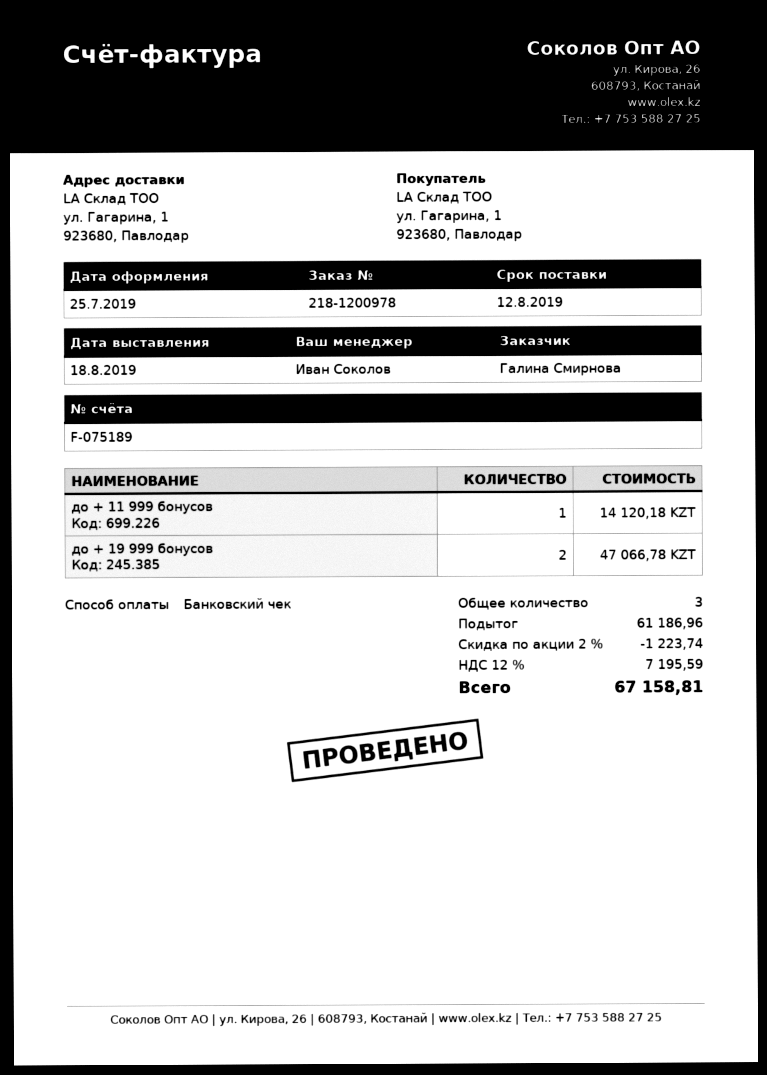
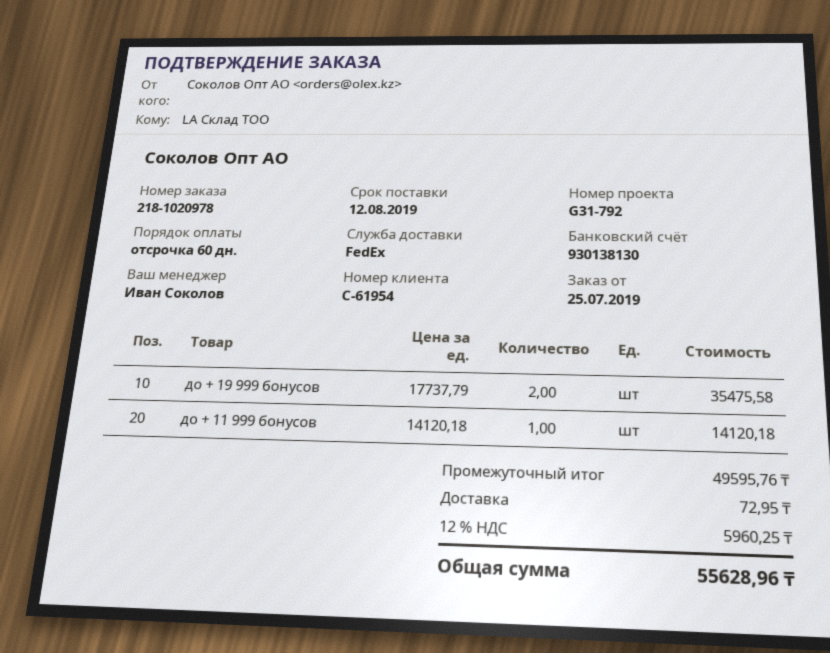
order number: 218-1200978 -> 218-1020978
до + 19 999 бонусов: 2 for 47066.78 -> 2 for 35475.58
subtotal: 61186.96 -> 49595.76
discount: 2% = 1223.74 -> none
shipping: none -> 72.95
tax: 12% = 7195.59 -> 12% = 5960.25
total: 67158.81 -> 55628.96

